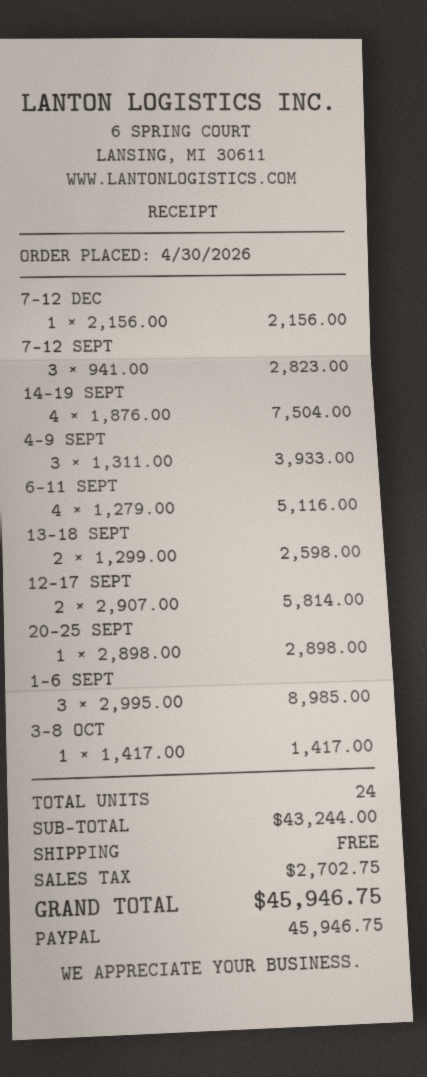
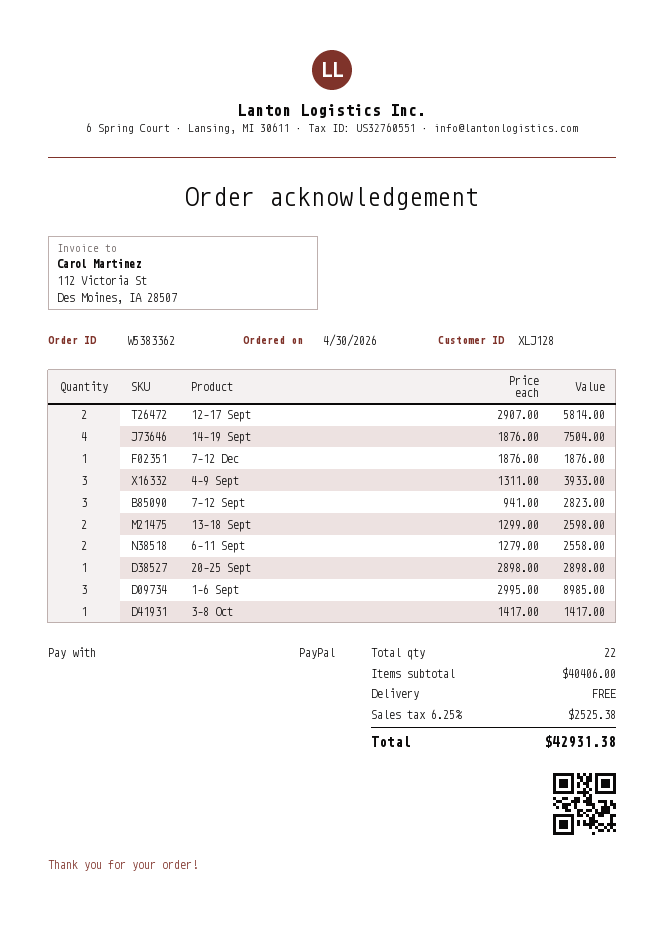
7–12 DEC: 1 x 2156.00 = 2156.00 -> 1 x 1876.00 = 1876.00
6–11 SEPT: 4 x 1279.00 = 5116.00 -> 2 x 1279.00 = 2558.00
total quantity: 24 -> 22
subtotal: 43244.00 -> 40406.00
tax: 2702.75 -> 2525.38
total: 45946.75 -> 42931.38

